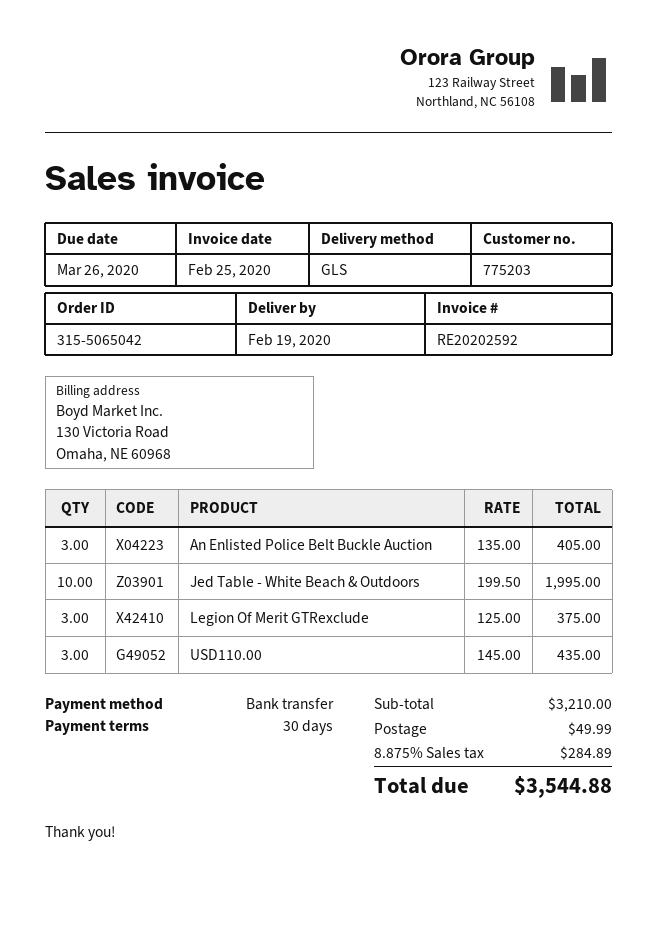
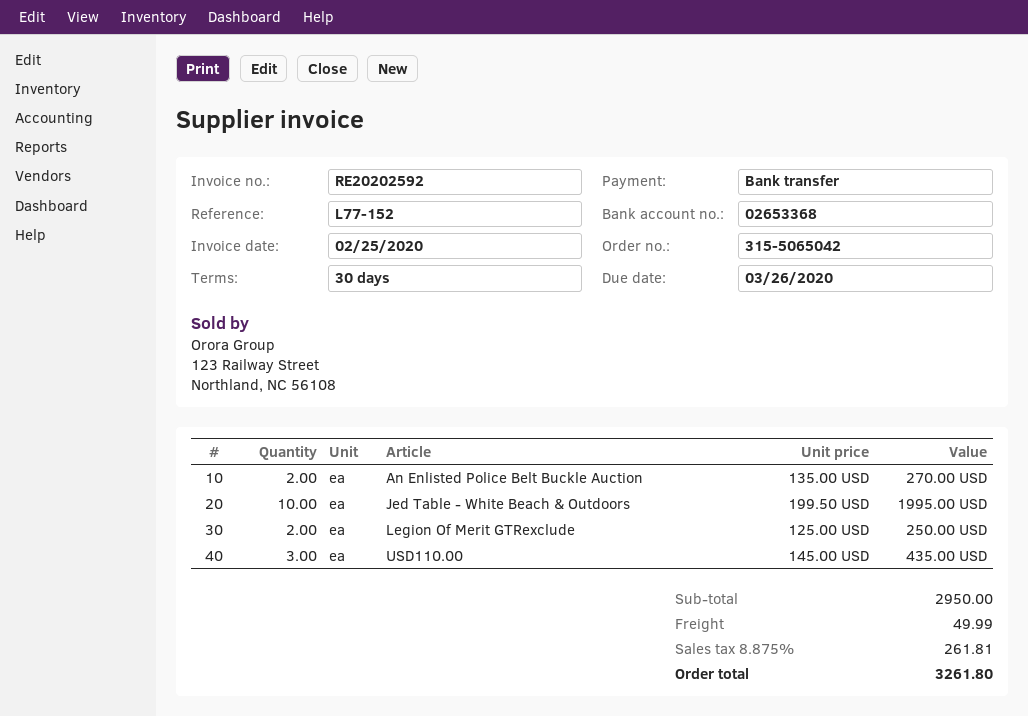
An Enlisted Police Belt Buckle Auction: 3 x 135.00 = 405.00 -> 2 x 135.00 = 270.00
Legion Of Merit GTRexclude: 3 x 125.00 = 375.00 -> 2 x 125.00 = 250.00
subtotal: 3210.00 -> 2950.00
tax: 8.875% = 284.89 -> 8.875% = 261.81
total: 3544.88 -> 3261.80

